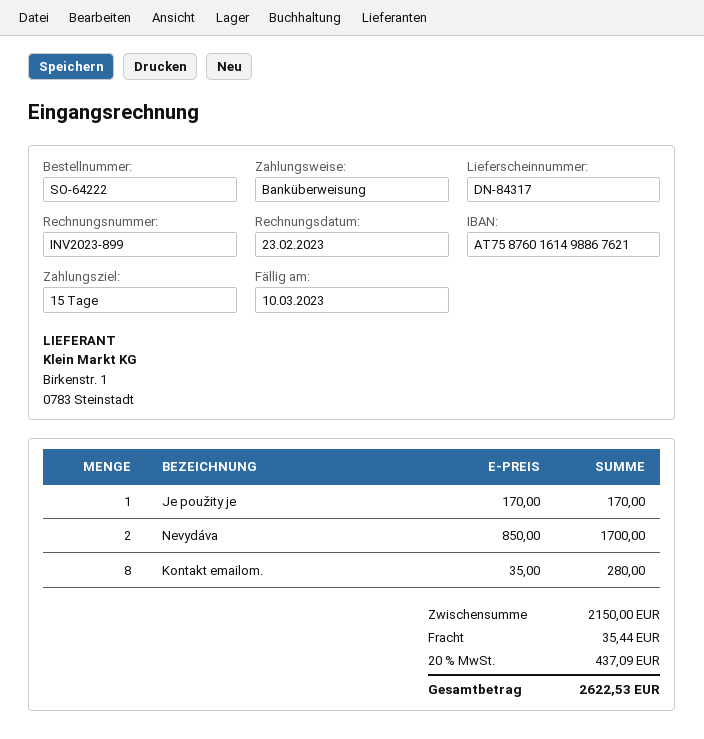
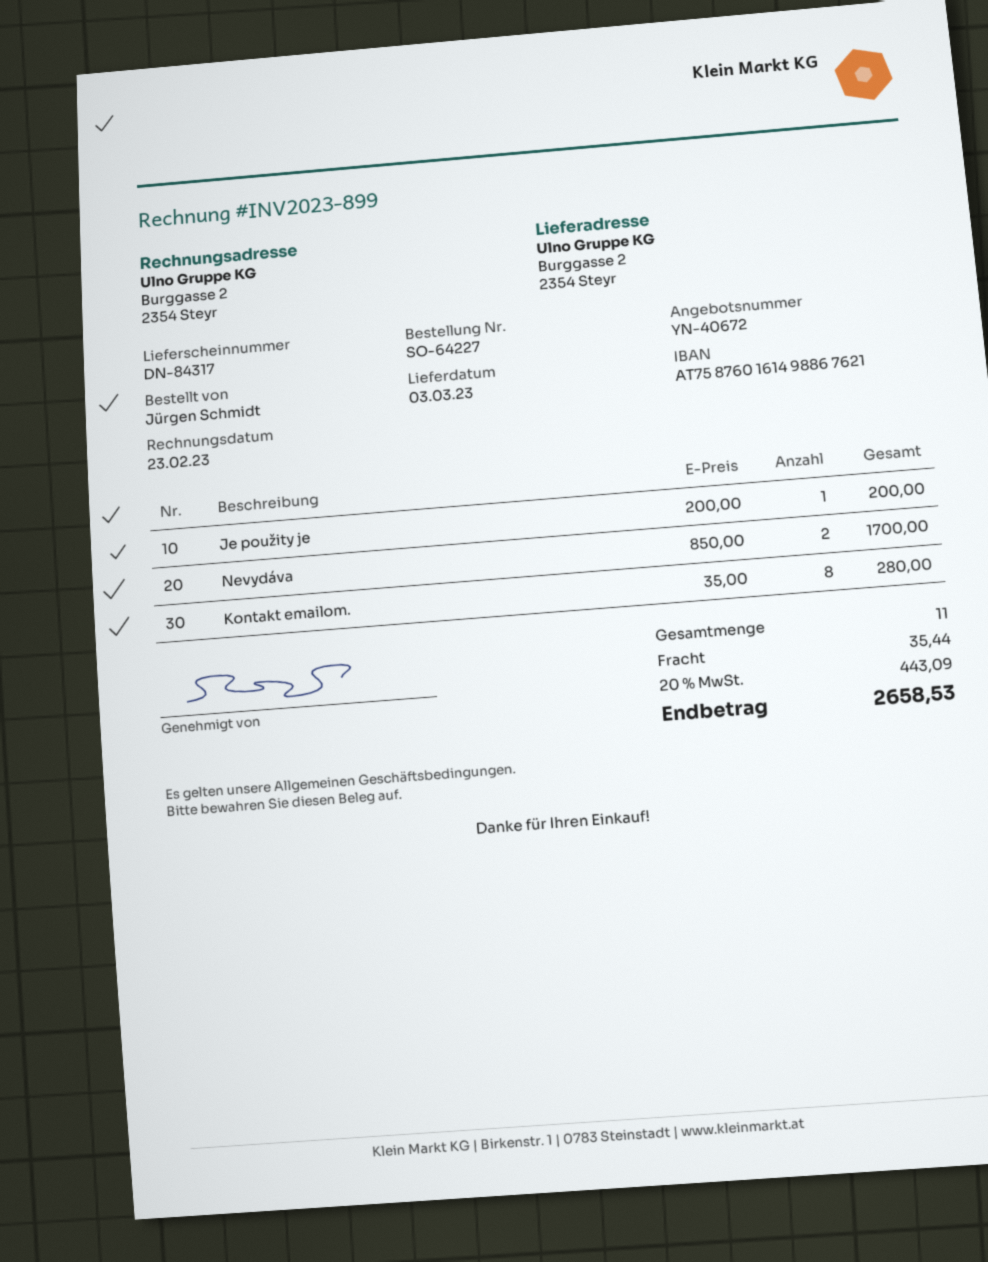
order number: SO-64222 -> SO-64227
Je použity je: 1 x 170.00 = 170.00 -> 1 x 200.00 = 200.00
tax: 20% = 437.09 -> 20% = 443.09
total: 2622.53 -> 2658.53

